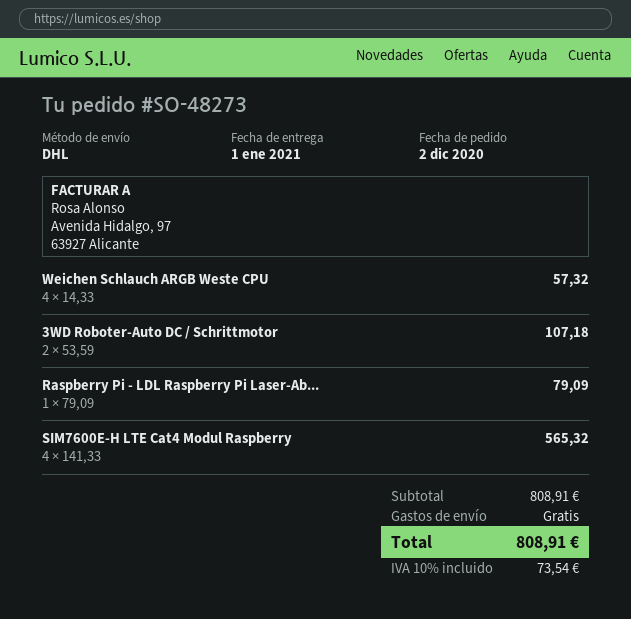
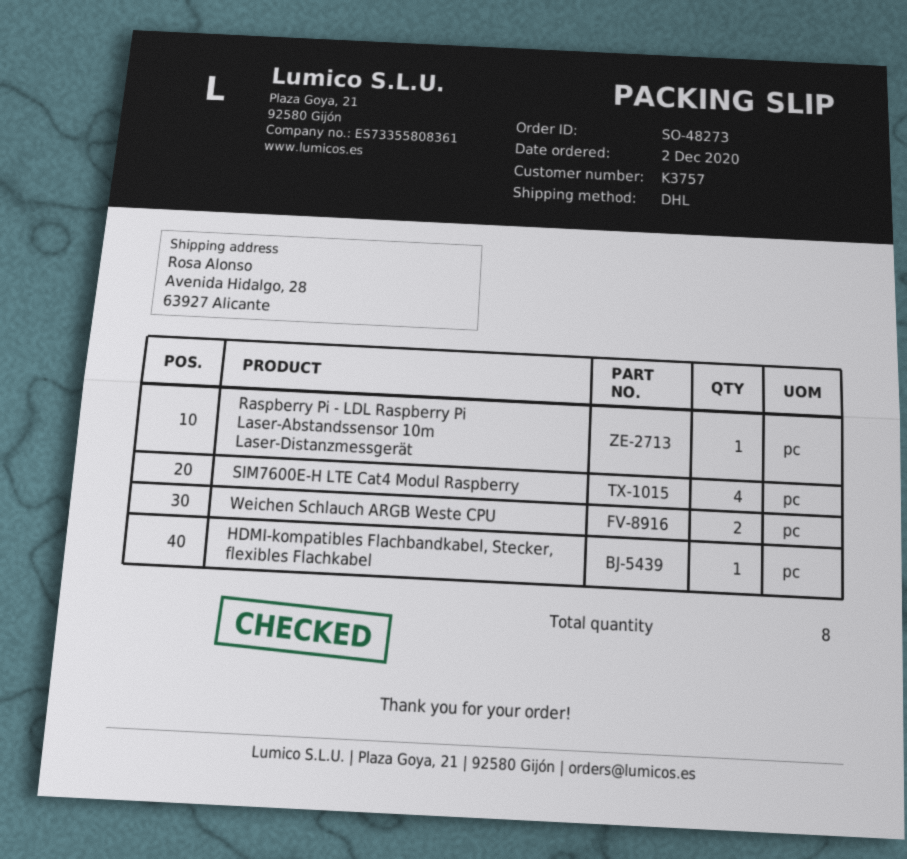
Weichen Schlauch ARGB Weste CPU: 4 -> 2
3WD Roboter-Auto DC / Schrittmotor: 2 -> none
HDMI-kompatibles Flachbandkabel, Stecker, flexibles Flachkabel: none -> 1

